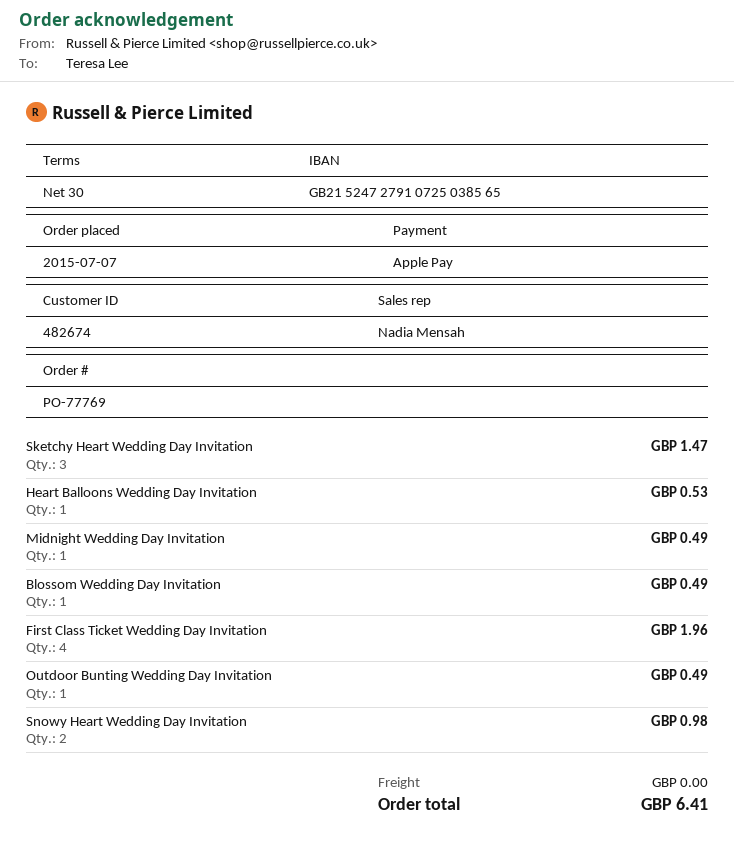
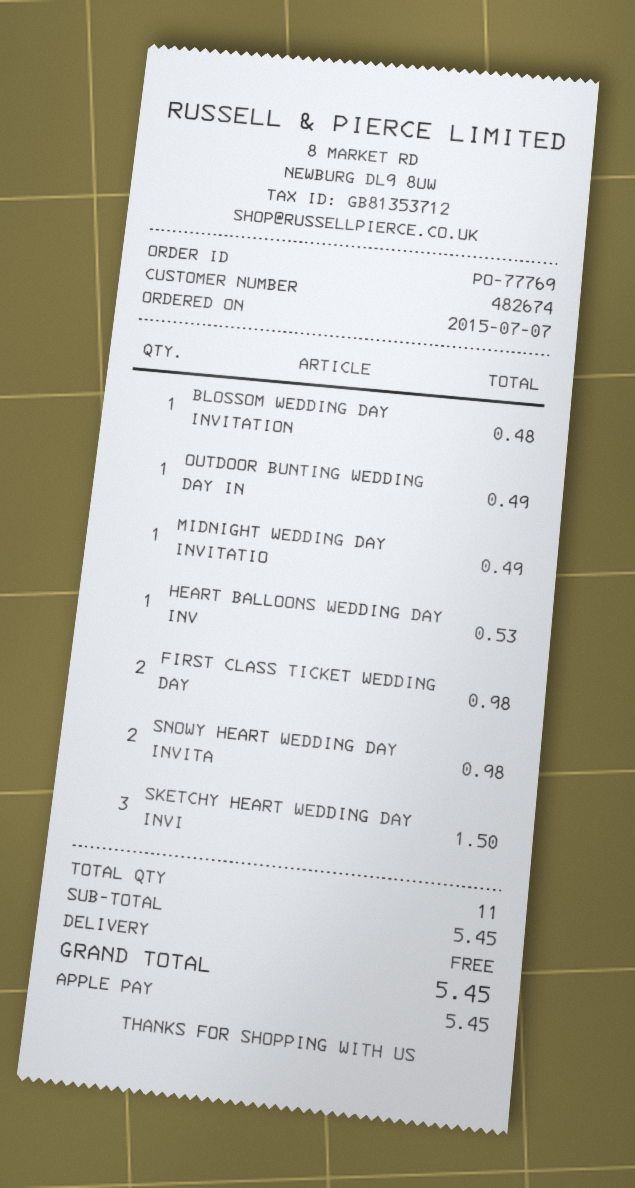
Sketchy Heart Wedding Day Invitation: 3 for 1.47 -> 3 for 1.50
Blossom Wedding Day Invitation: 1 for 0.49 -> 1 for 0.48
First Class Ticket Wedding Day Invitation: 4 for 1.96 -> 2 for 0.98
total: 6.41 -> 5.45

